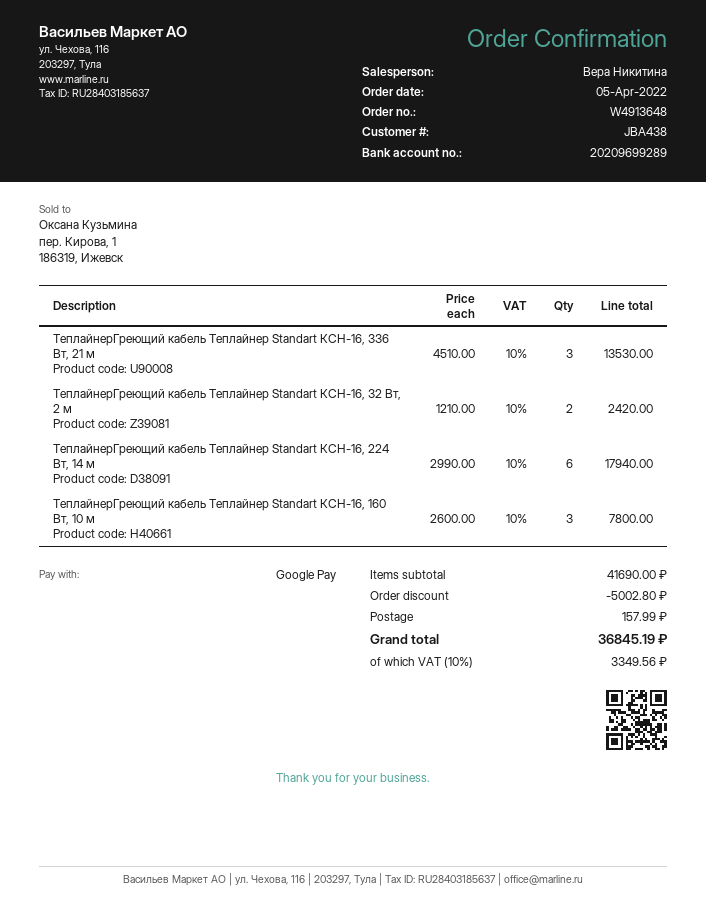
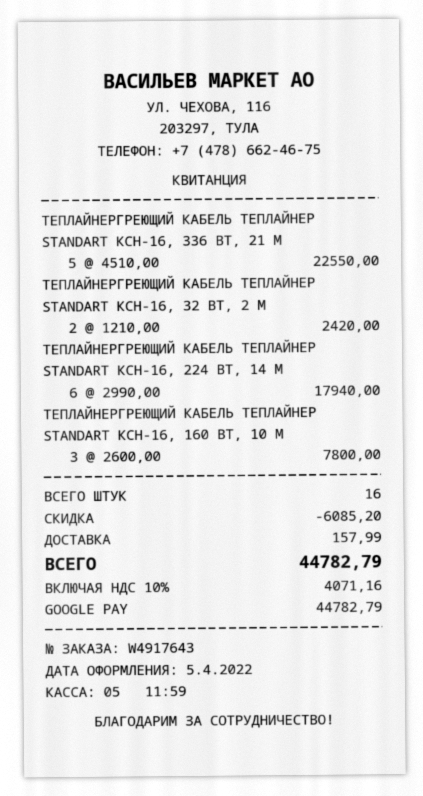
order number: W4913648 -> W4917643
ТеплайнерГреющий кабель Теплайнер Standart КСН-16, 336 Вт, 21 м: 3 x 4510.00 = 13530.00 -> 5 x 4510.00 = 22550.00
discount: 5002.80 -> 6085.20
tax: 10% = 3349.56 -> 10% = 4071.16
total: 36845.19 -> 44782.79

